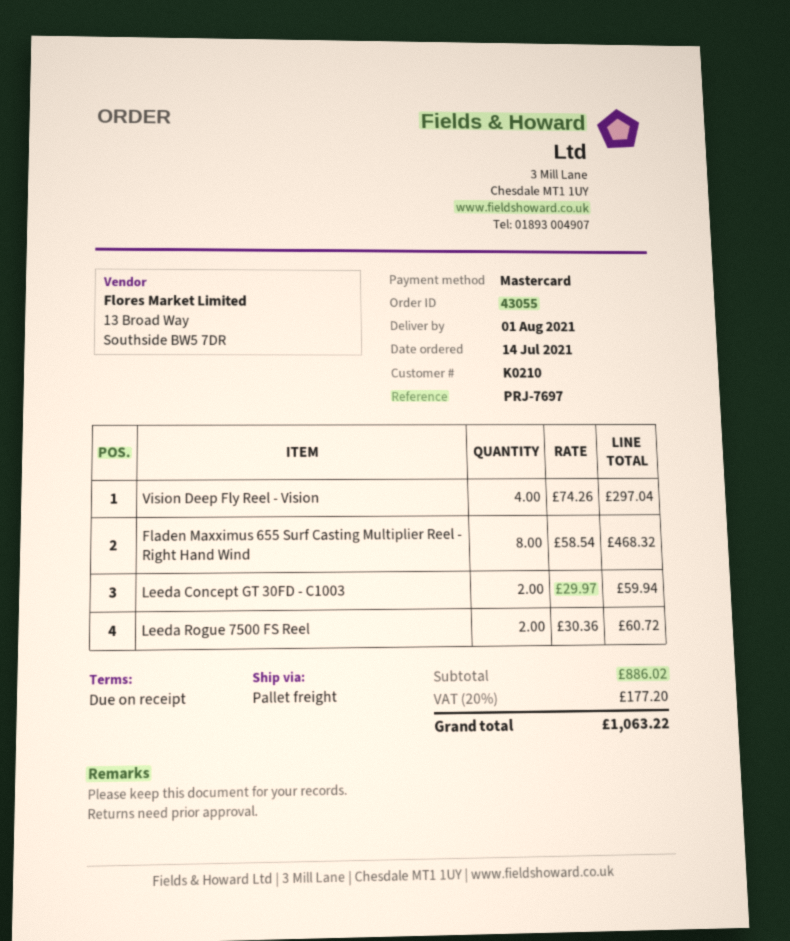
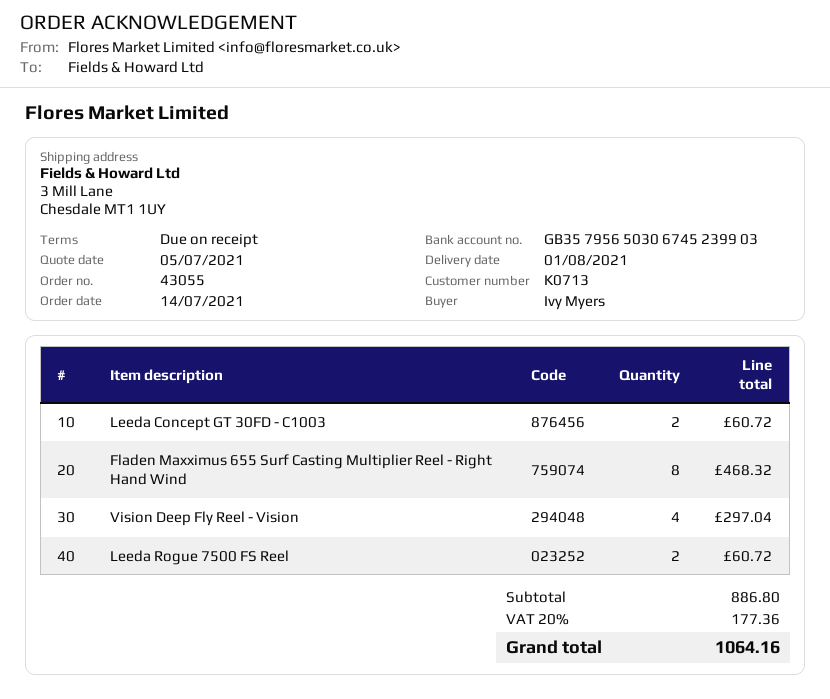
customer number: K0210 -> K0713
Leeda Concept GT 30FD - C1003: 2 for 59.94 -> 2 for 60.72
subtotal: 886.02 -> 886.80
tax: 20% = 177.20 -> 20% = 177.36
total: 1063.22 -> 1064.16

